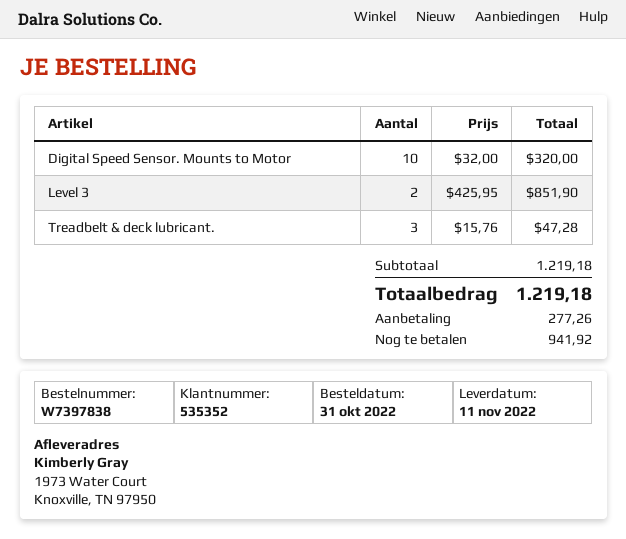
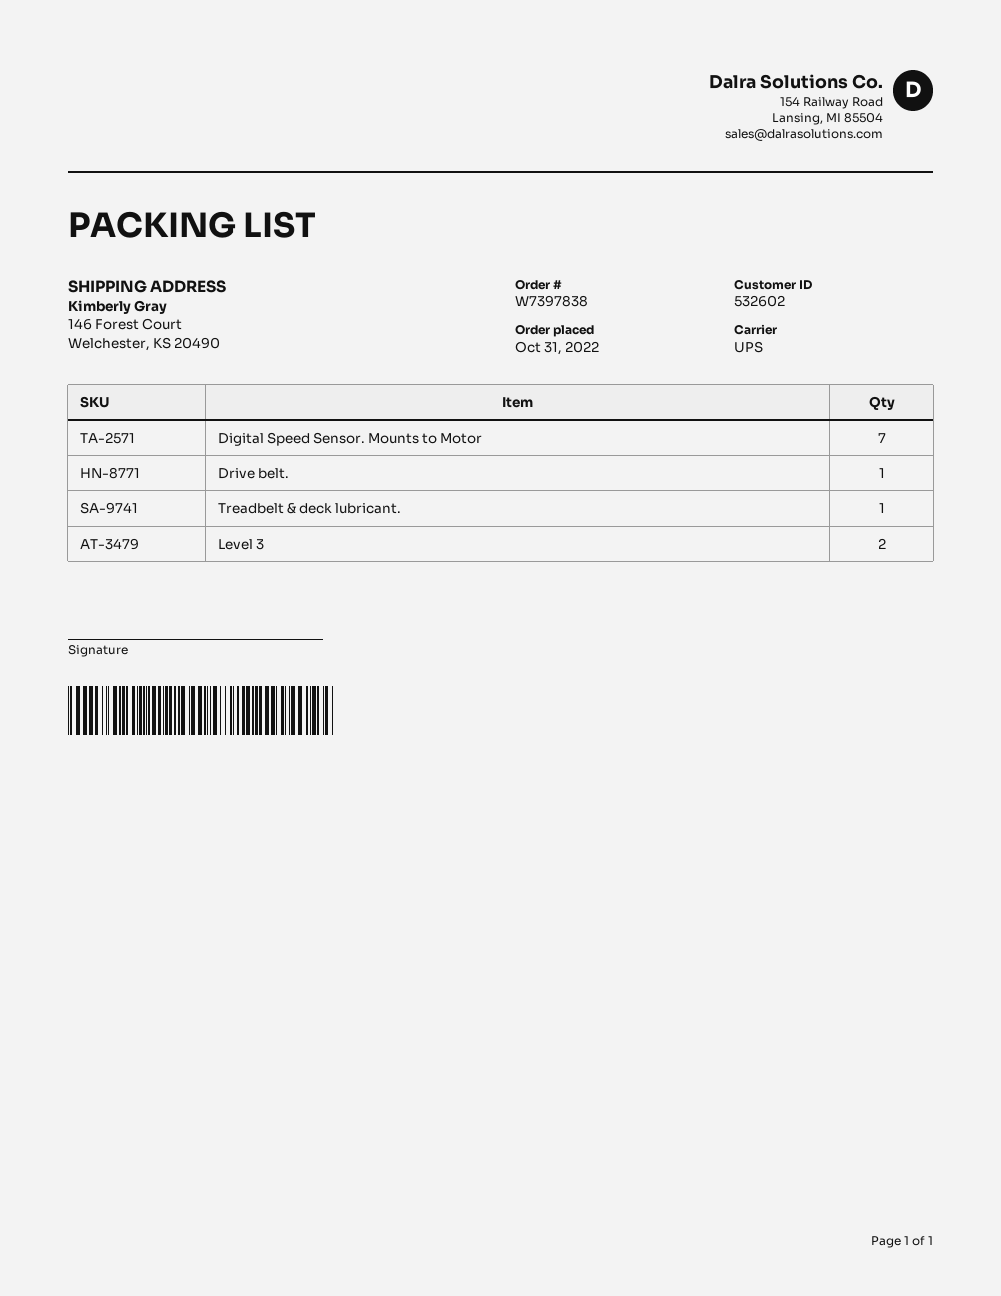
customer number: 535352 -> 532602
ship to: 1973 Water Court, Knoxville, TN 97950 -> 146 Forest Court, Welchester, KS 20490
Digital Speed Sensor. Mounts to Motor: 10 -> 7
Treadbelt & deck lubricant.: 3 -> 1
Drive belt.: none -> 1

